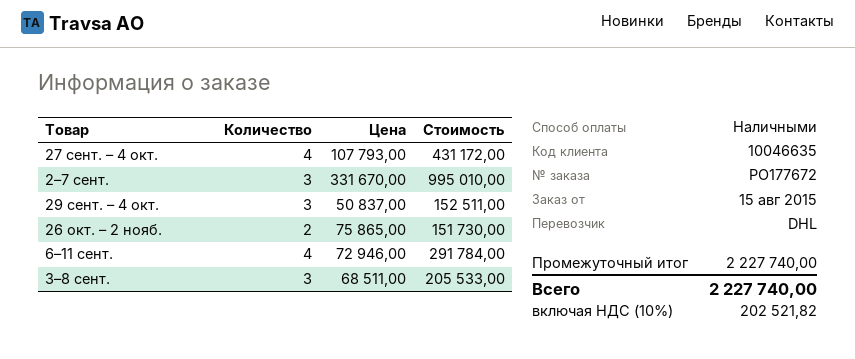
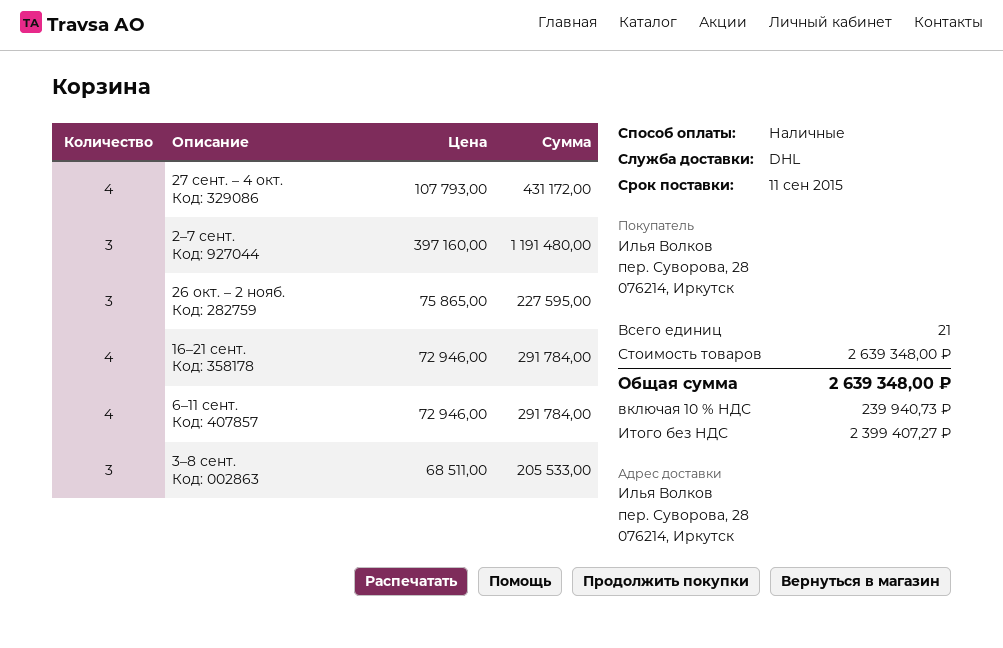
2–7 сент.: 3 x 331670.00 = 995010.00 -> 3 x 397160.00 = 1191480.00
29 сент. – 4 окт.: 3 x 50837.00 = 152511.00 -> none
26 окт. – 2 нояб.: 2 x 75865.00 = 151730.00 -> 3 x 75865.00 = 227595.00
16–21 сент.: none -> 4 x 72946.00 = 291784.00
subtotal: 2227740.00 -> 2639348.00
tax: 10% = 202521.82 -> 10% = 239940.73
total: 2227740.00 -> 2639348.00

